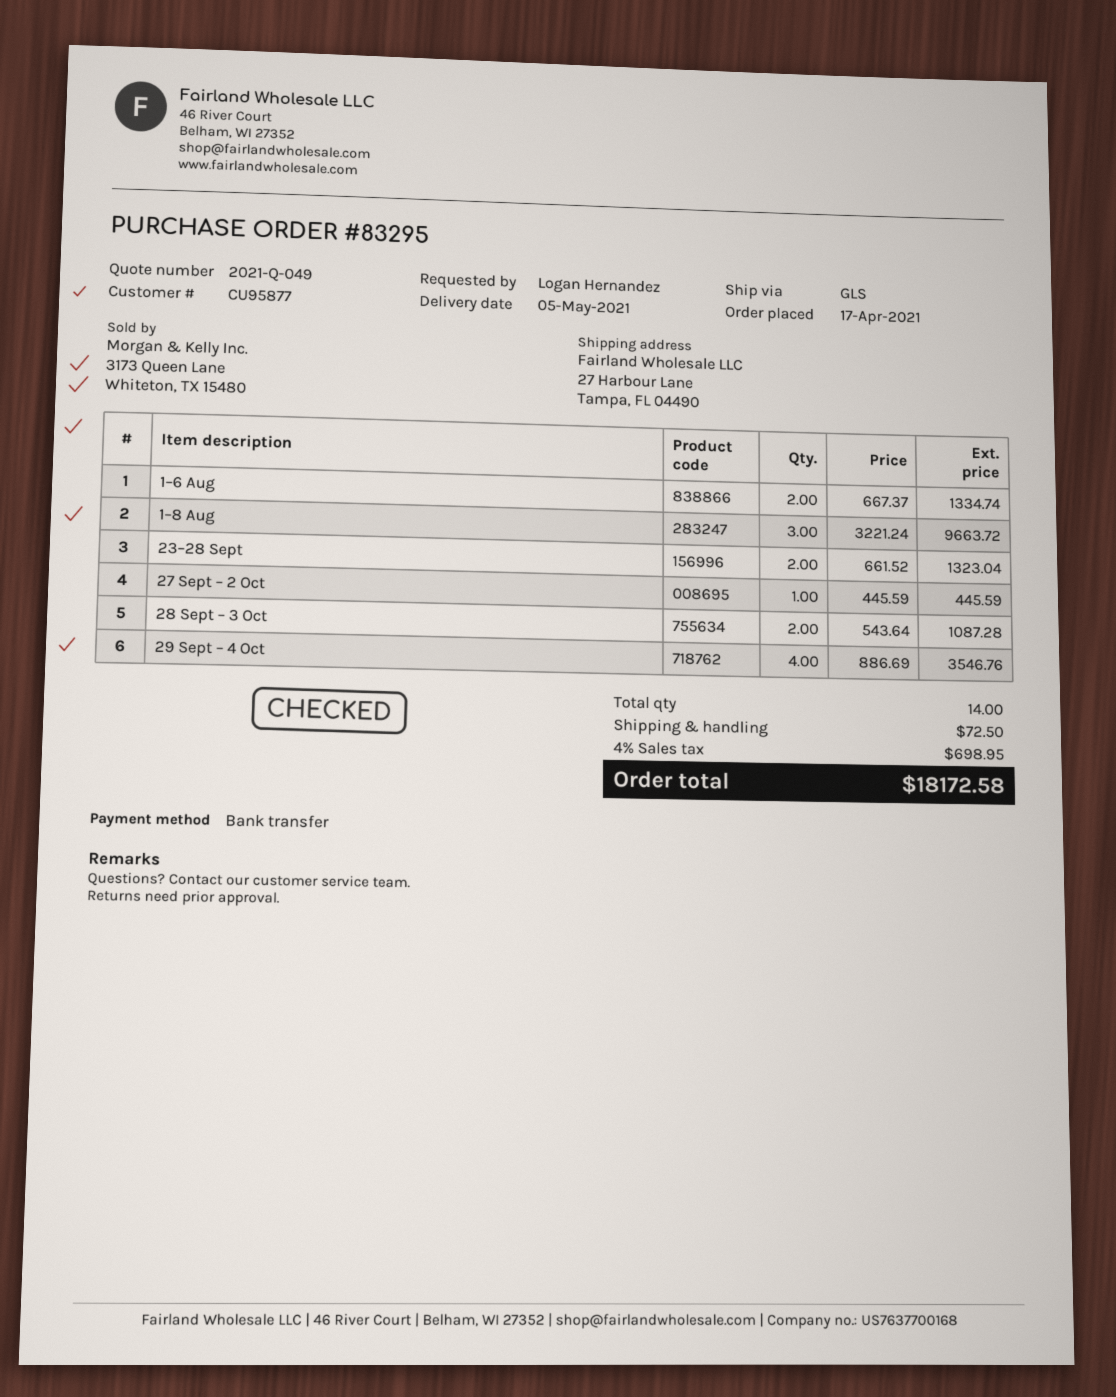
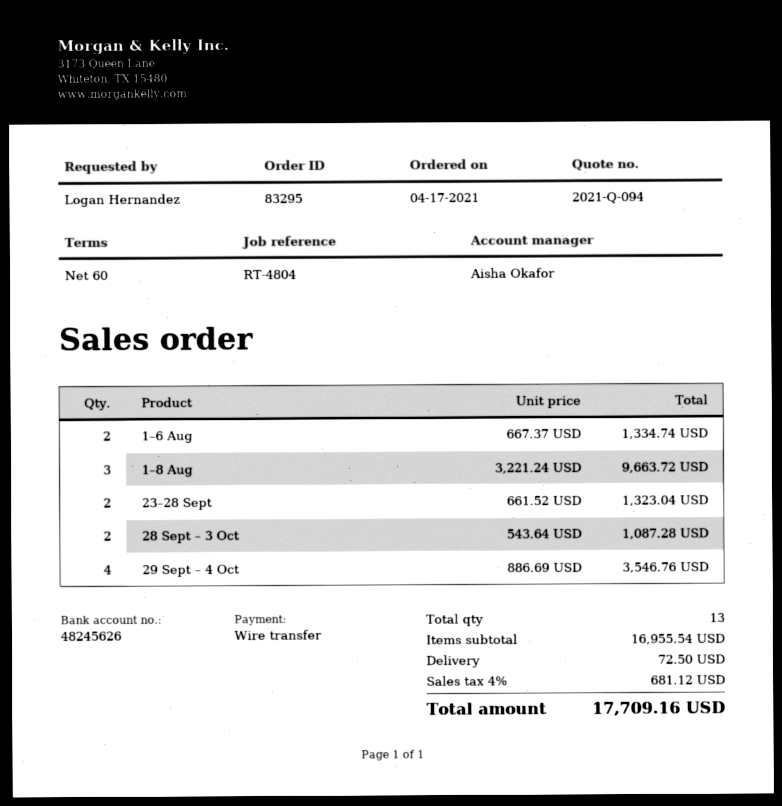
quote number: 2021-Q-049 -> 2021-Q-094
27 Sept – 2 Oct: 1 x 445.59 = 445.59 -> none
total quantity: 14 -> 13
tax: 4% = 698.95 -> 4% = 681.12
total: 18172.58 -> 17709.16

